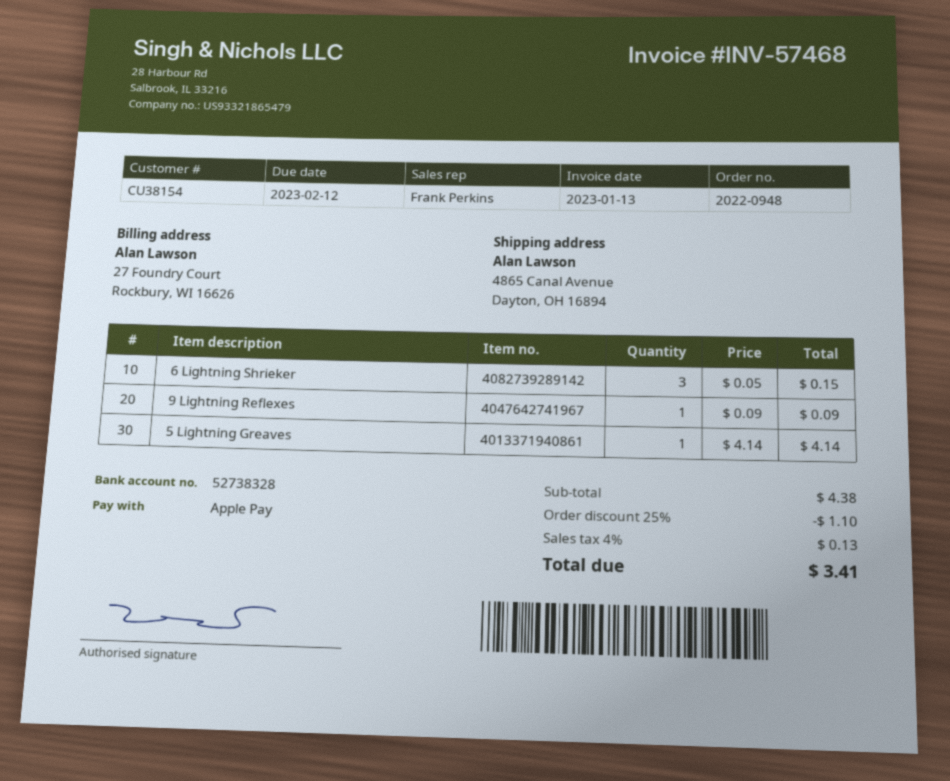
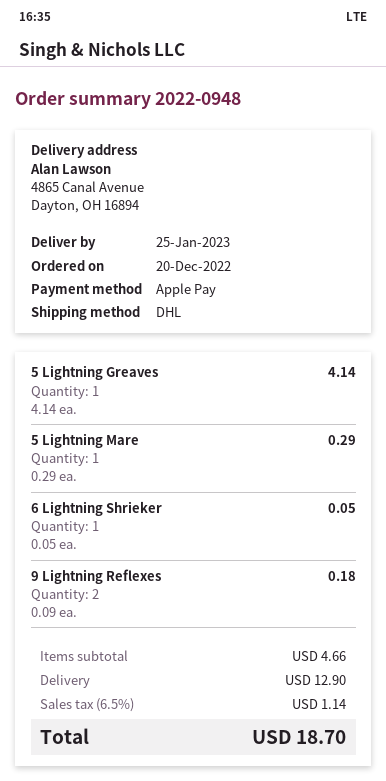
6 Lightning Shrieker: 3 x 0.05 = 0.15 -> 1 x 0.05 = 0.05
9 Lightning Reflexes: 1 x 0.09 = 0.09 -> 2 x 0.09 = 0.18
5 Lightning Mare: none -> 1 x 0.29 = 0.29
subtotal: 4.38 -> 4.66
discount: 25% = 1.10 -> none
shipping: none -> 12.90
tax: 4% = 0.13 -> 6.5% = 1.14
total: 3.41 -> 18.70

